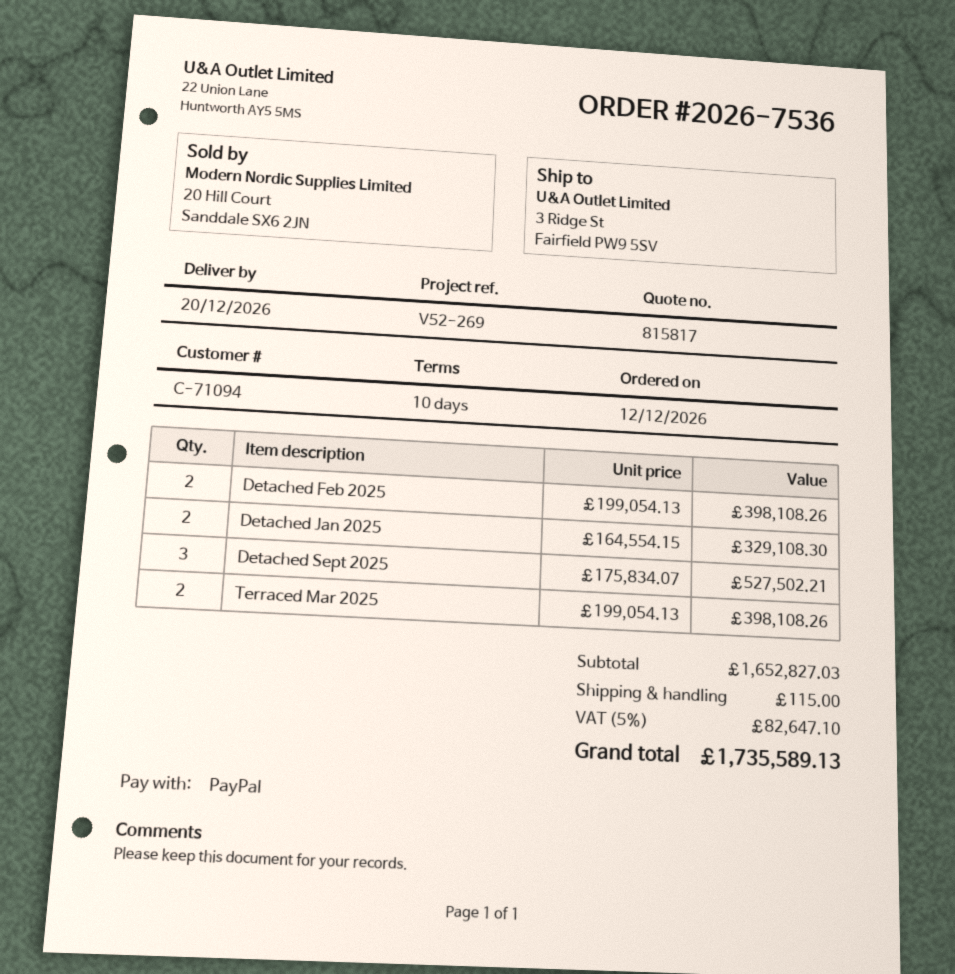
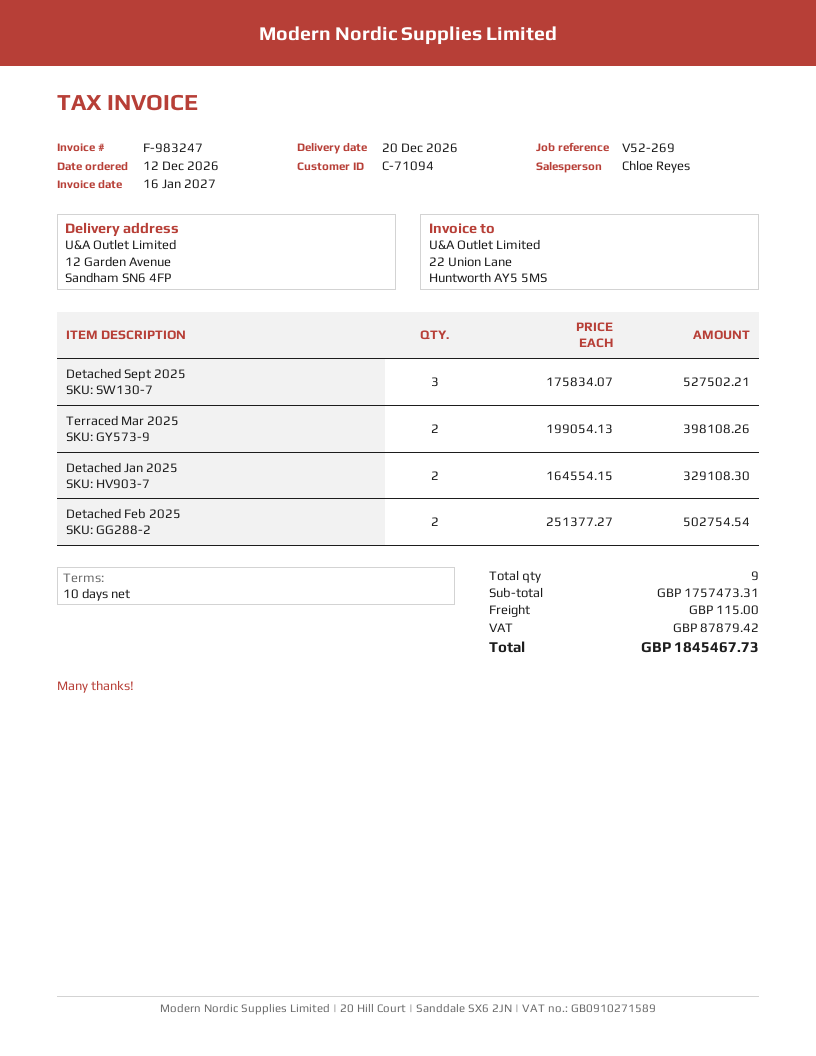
ship to: 3 Ridge St, Fairfield PW9 5SV -> 12 Garden Avenue, Sandham SN6 4FP
Detached Feb 2025: 2 x 199054.13 = 398108.26 -> 2 x 251377.27 = 502754.54
subtotal: 1652827.03 -> 1757473.31
tax: 82647.10 -> 87879.42
total: 1735589.13 -> 1845467.73

